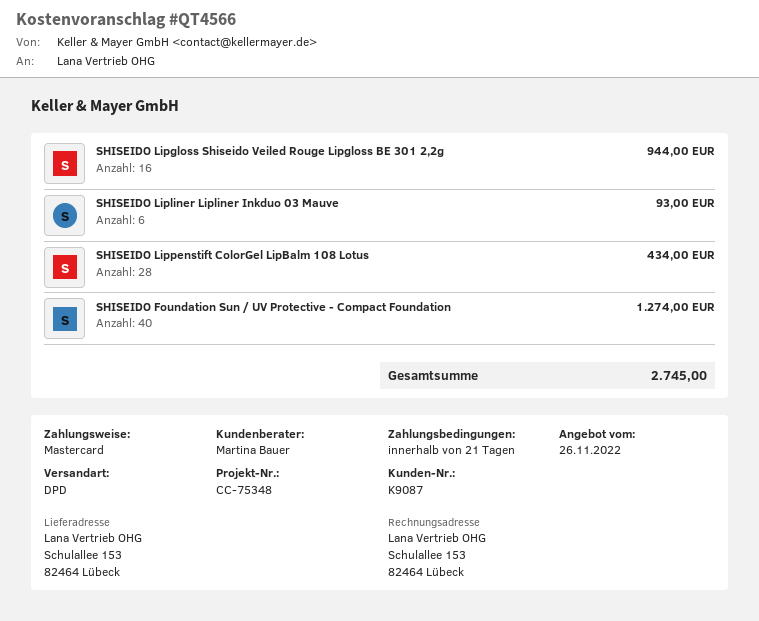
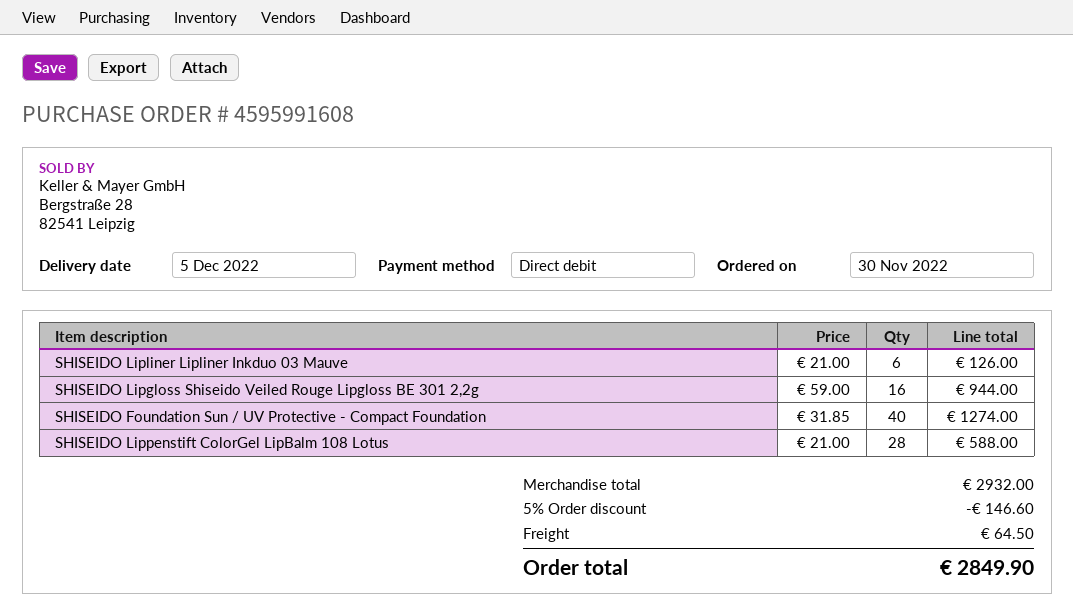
payment method: Mastercard -> direct debit
SHISEIDO Lipliner Lipliner Inkduo 03 Mauve: 6 for 93.00 -> 6 for 126.00
SHISEIDO Lippenstift ColorGel LipBalm 108 Lotus: 28 for 434.00 -> 28 for 588.00
discount: none -> 5% = 146.60
shipping: none -> 64.50
total: 2745.00 -> 2849.90

